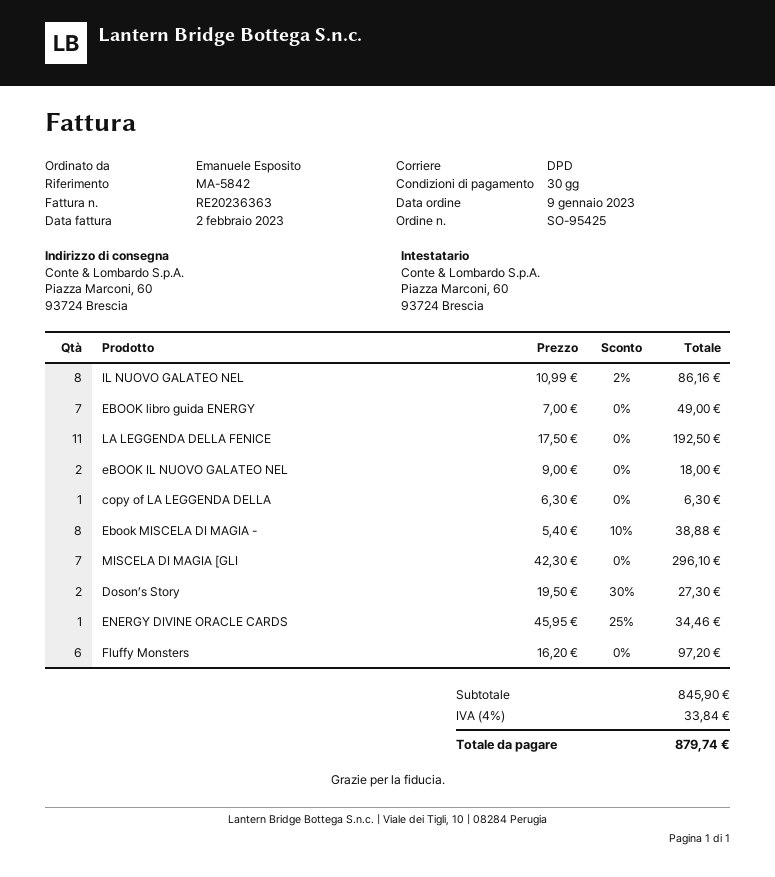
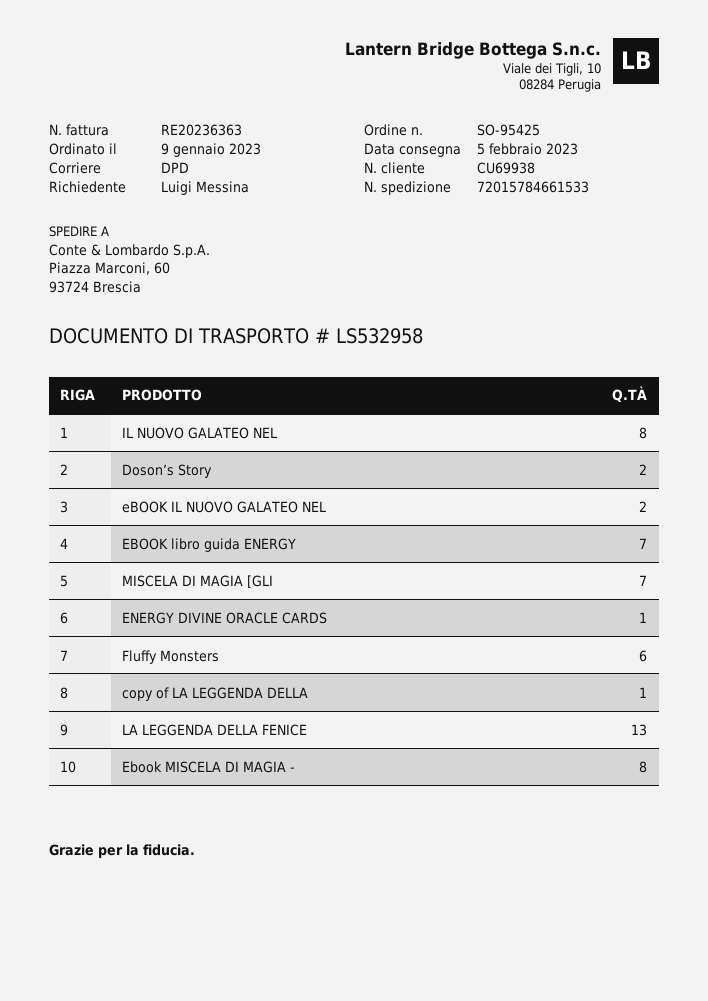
ordered by: Emanuele Esposito -> Luigi Messina
LA LEGGENDA DELLA FENICE: 11 -> 13

